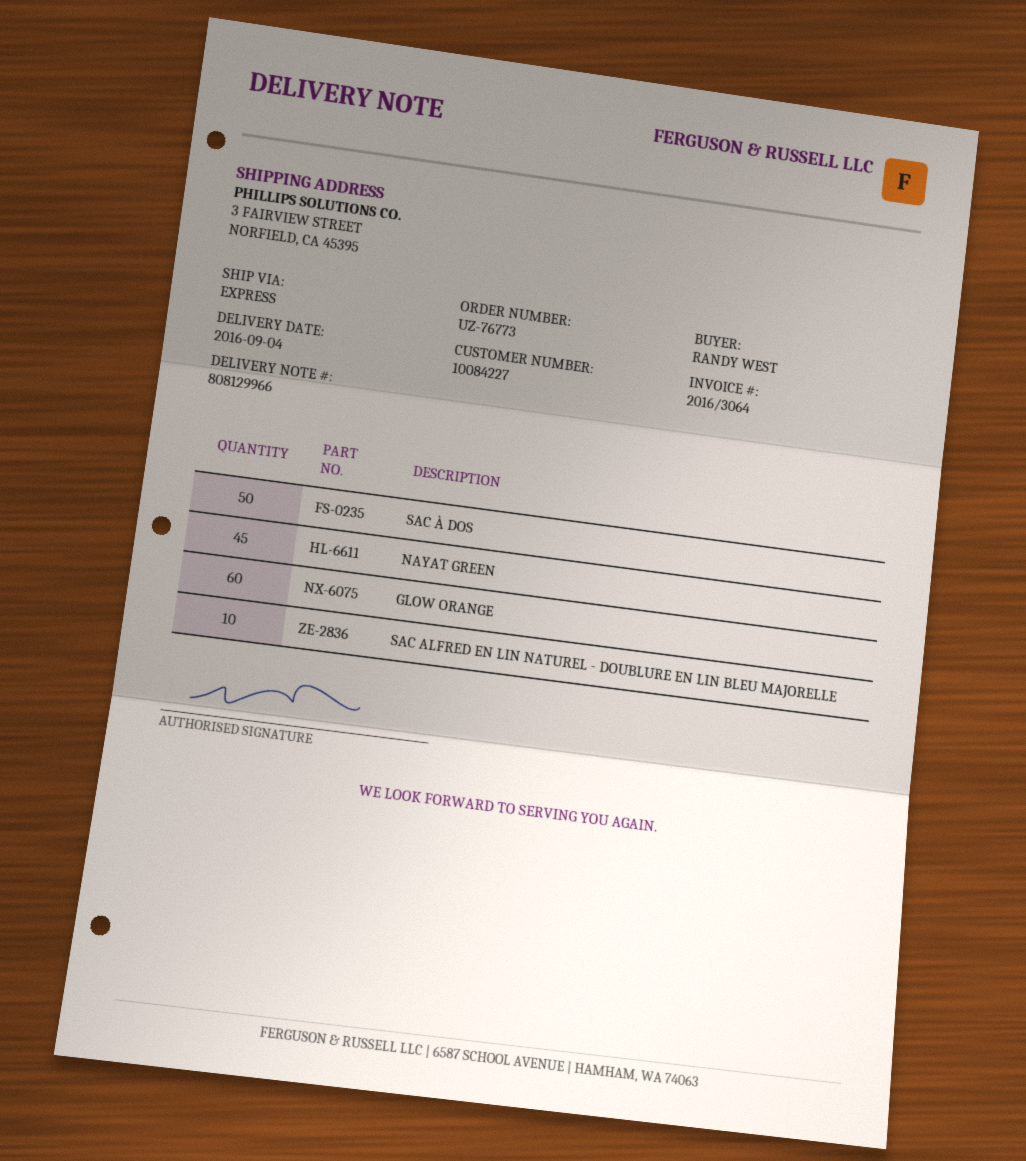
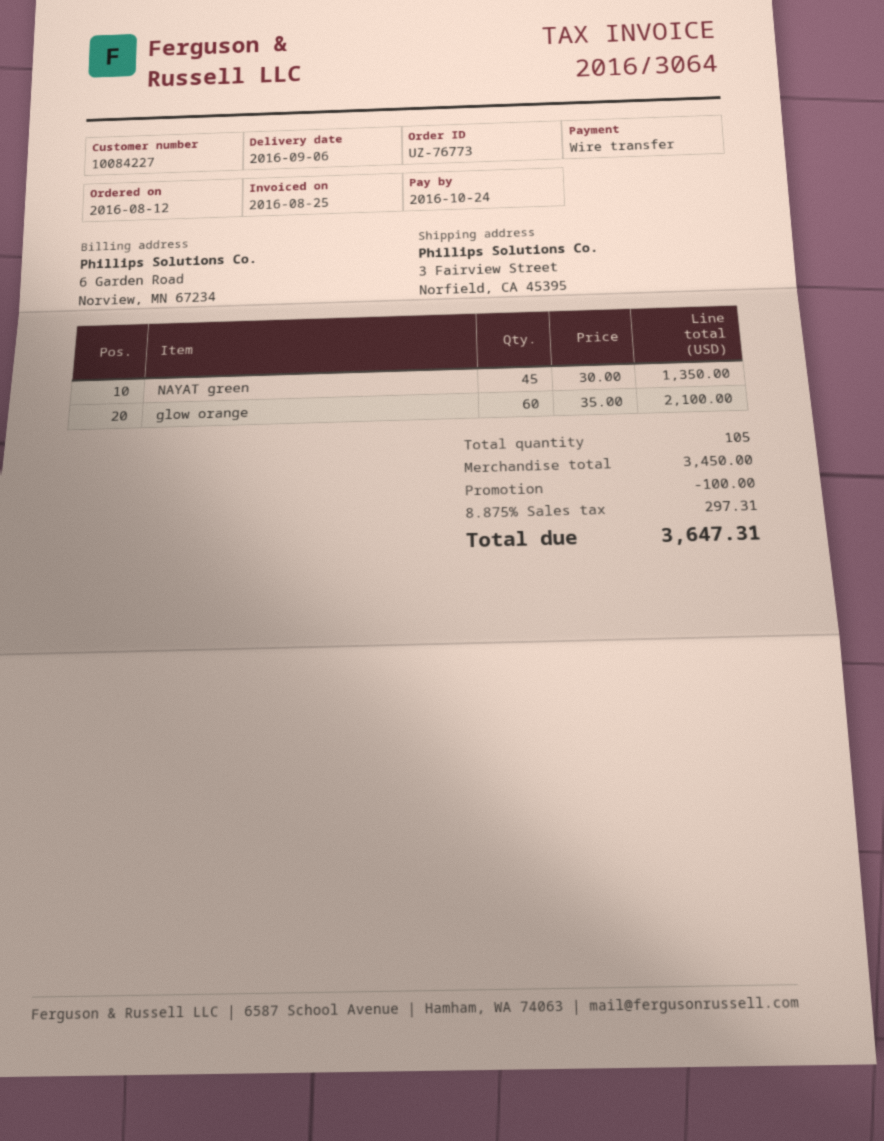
delivery date: 2016-09-04 -> 2016-09-06
SAC À DOS: 50 -> none
SAC ALFRED EN LIN NATUREL - DOUBLURE EN LIN BLEU MAJORELLE: 10 -> none

